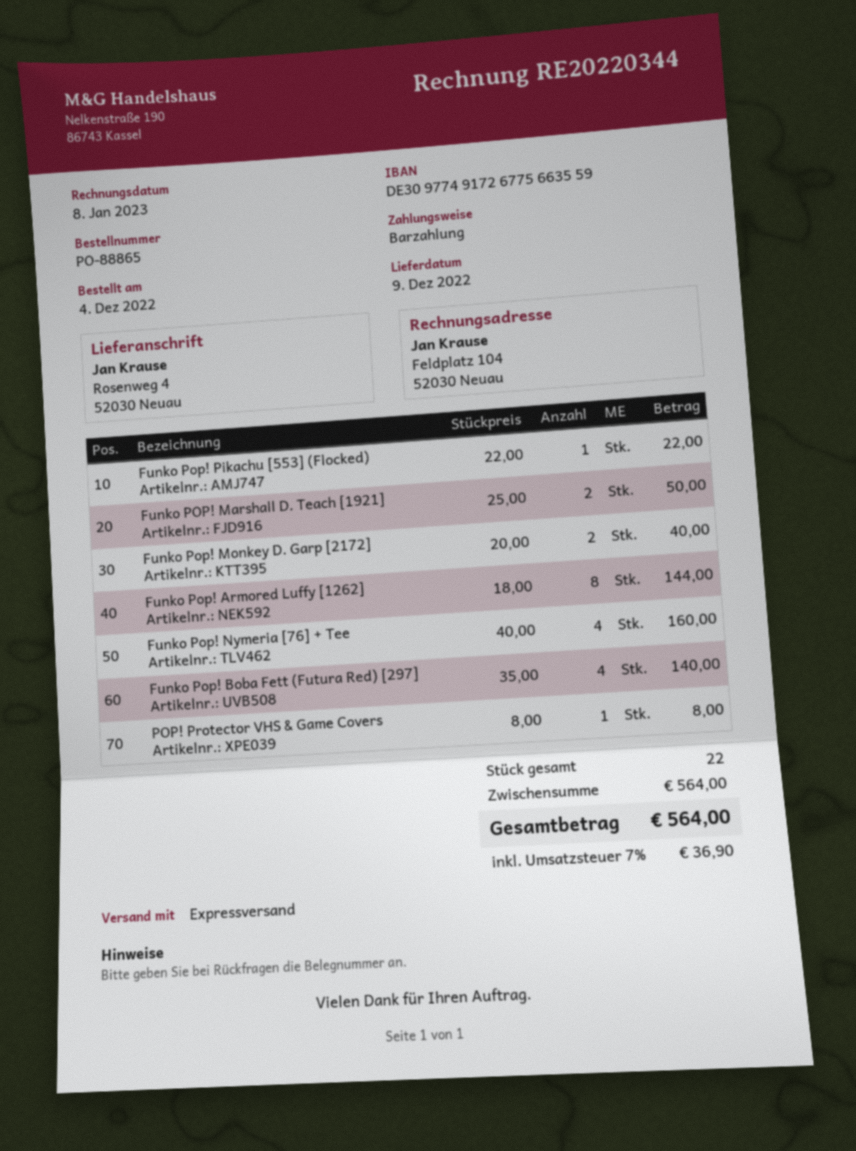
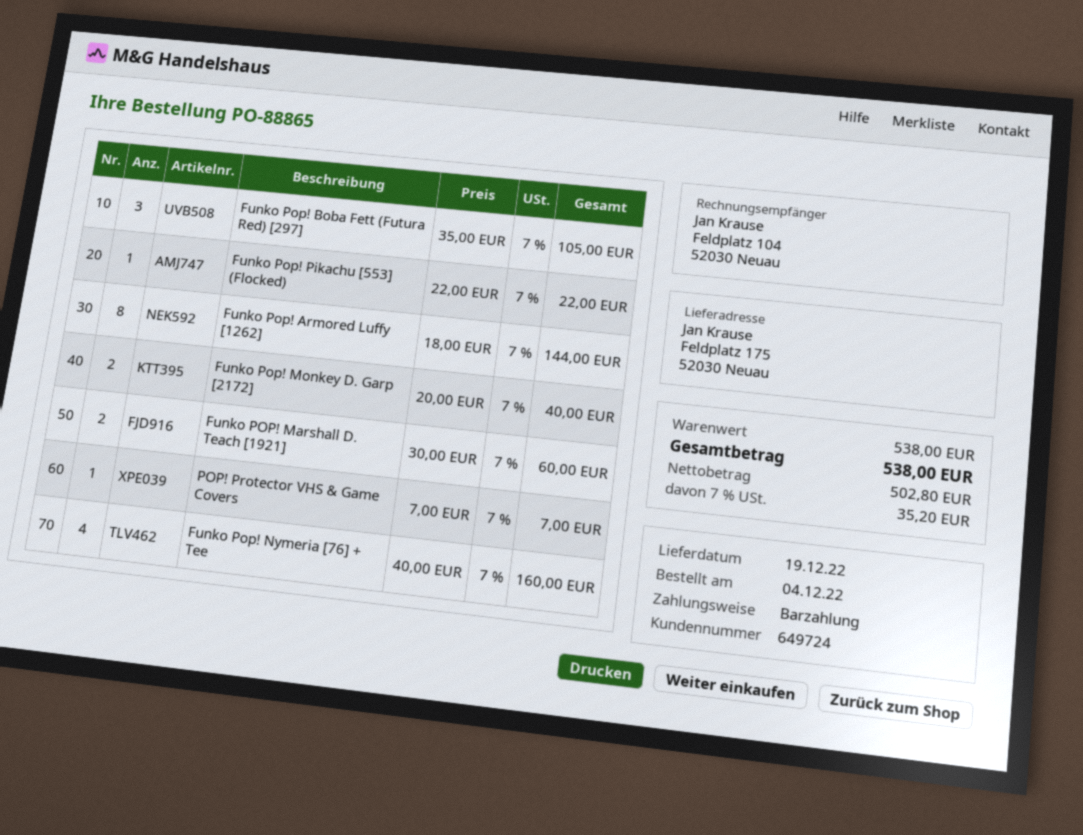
delivery date: 2022-12-09 -> 2022-12-19
ship to: Rosenweg 4, 52030 Neuau -> Feldplatz 175, 52030 Neuau
Funko POP! Marshall D. Teach [1921]: 2 x 25.00 = 50.00 -> 2 x 30.00 = 60.00
Funko Pop! Boba Fett (Futura Red) [297]: 4 x 35.00 = 140.00 -> 3 x 35.00 = 105.00
POP! Protector VHS & Game Covers: 1 x 8.00 = 8.00 -> 1 x 7.00 = 7.00
subtotal: 564.00 -> 538.00
tax: 7% = 36.90 -> 7% = 35.20
total: 564.00 -> 538.00

